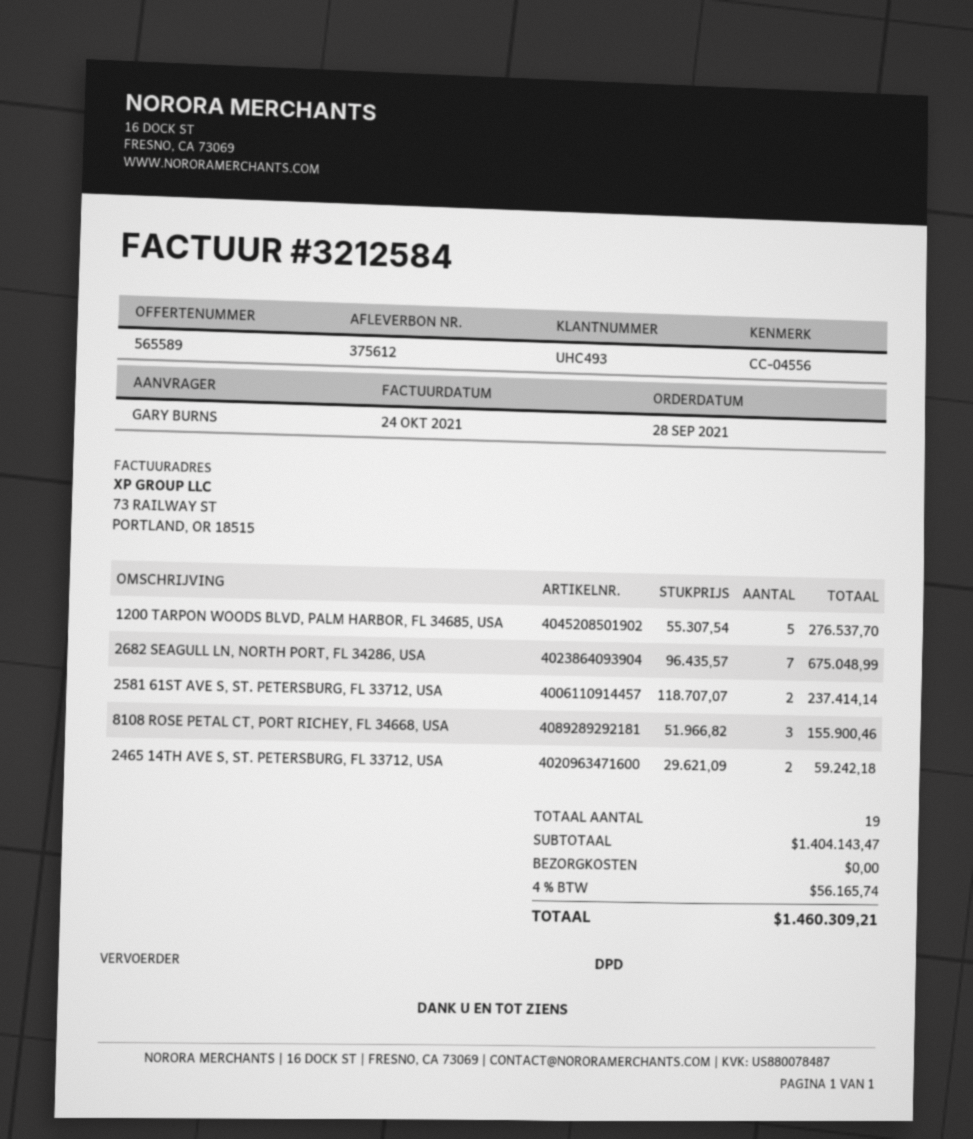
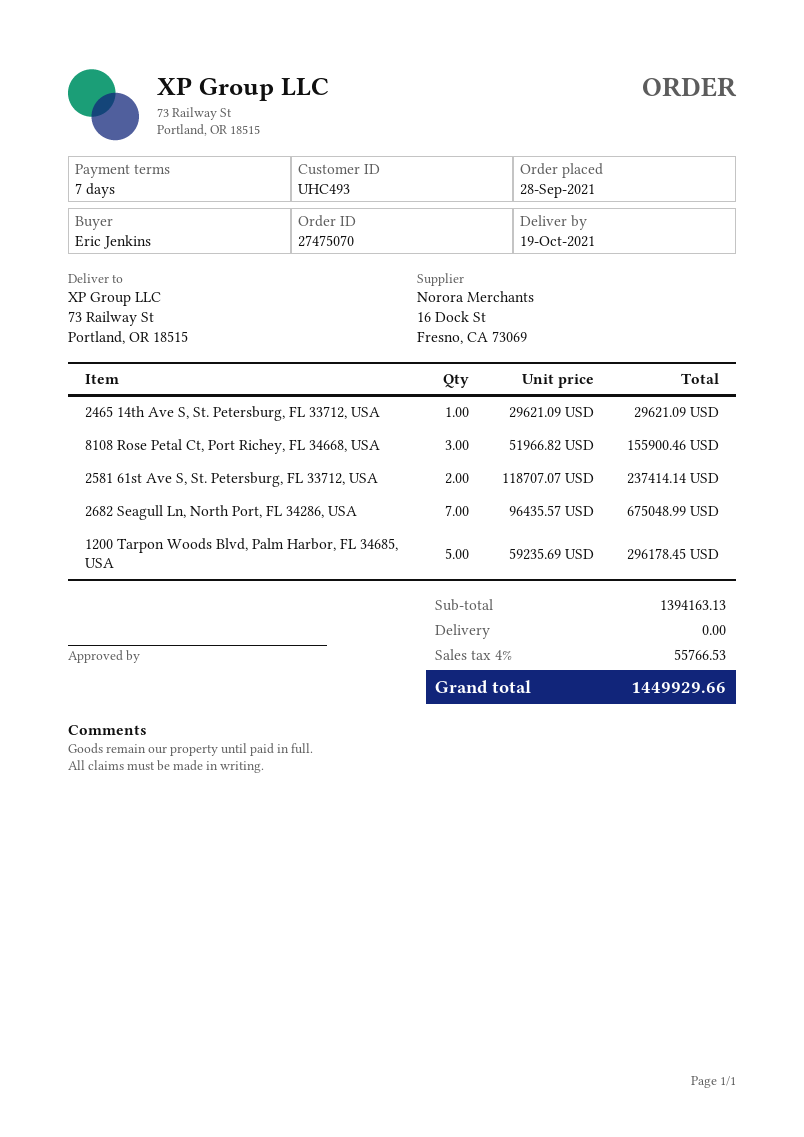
ordered by: GARY BURNS -> Eric Jenkins
1200 TARPON WOODS BLVD, PALM HARBOR, FL 34685, USA: 5 x 55307.54 = 276537.70 -> 5 x 59235.69 = 296178.45
2465 14TH AVE S, ST. PETERSBURG, FL 33712, USA: 2 x 29621.09 = 59242.18 -> 1 x 29621.09 = 29621.09
subtotal: 1404143.47 -> 1394163.13
tax: 4% = 56165.74 -> 4% = 55766.53
total: 1460309.21 -> 1449929.66

